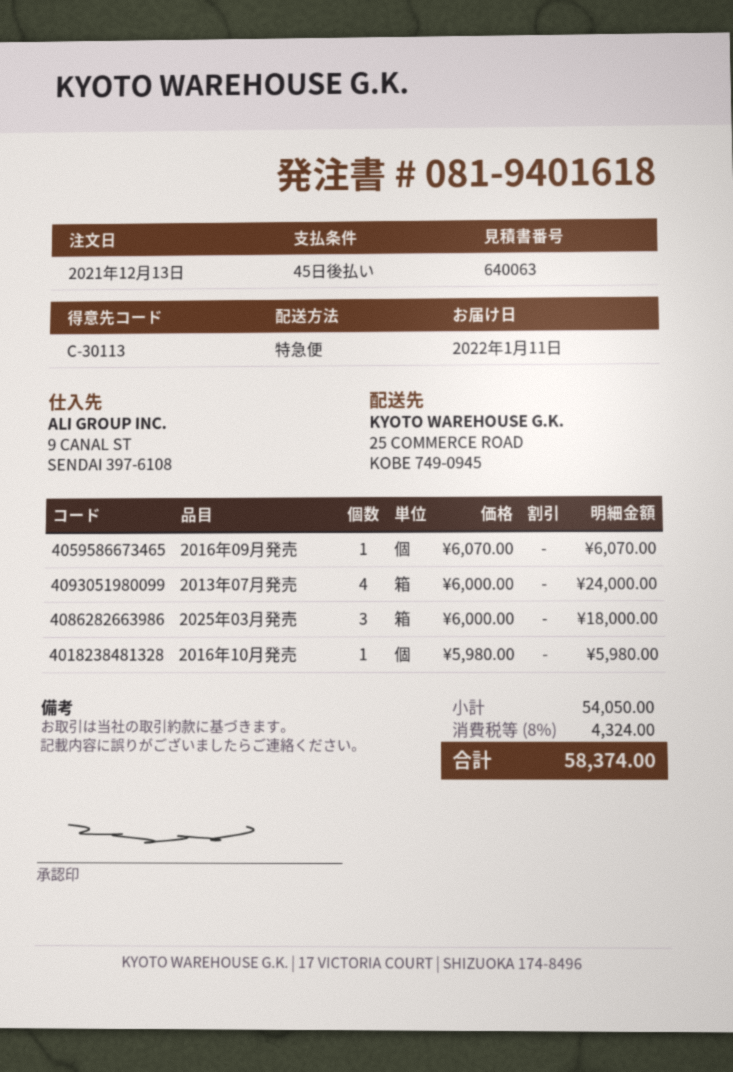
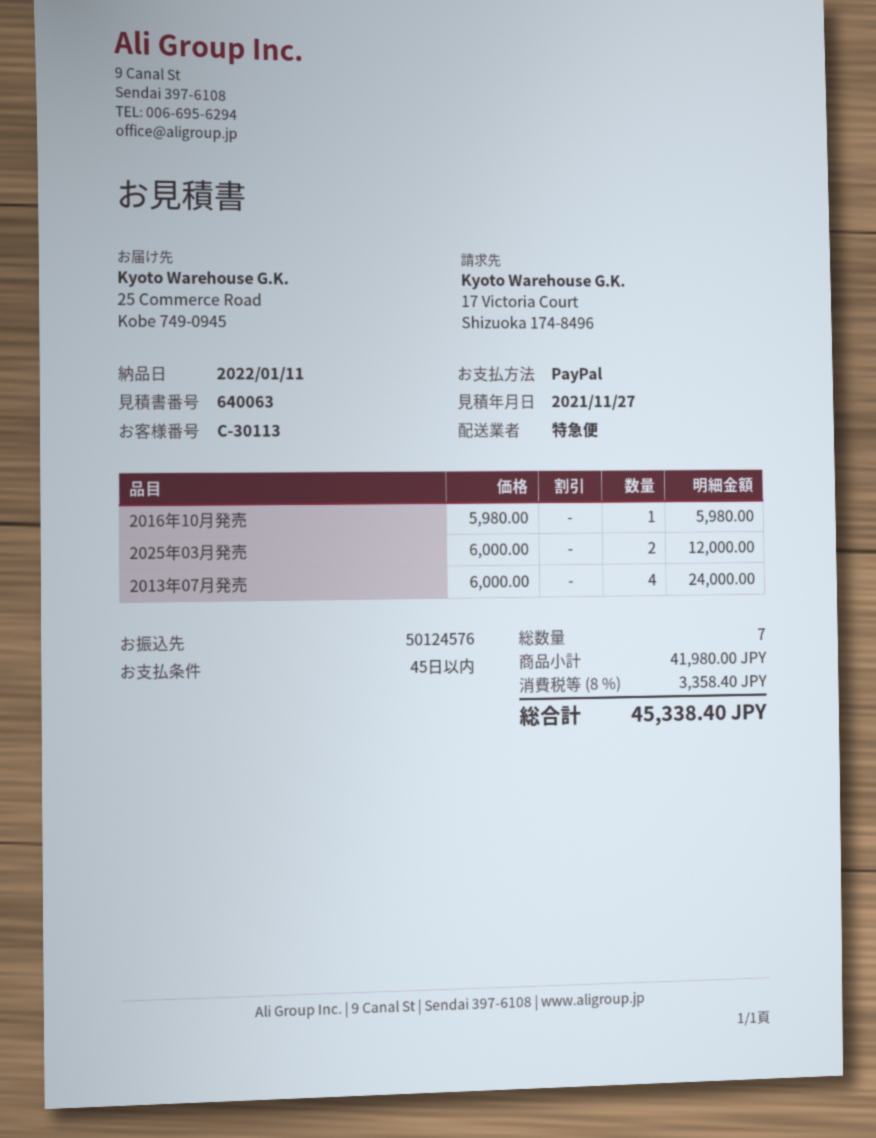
2016年09月発売: 1 x 6070.00 = 6070.00 -> none
2025年03月発売: 3 x 6000.00 = 18000.00 -> 2 x 6000.00 = 12000.00
subtotal: 54050.00 -> 41980.00
tax: 8% = 4324.00 -> 8% = 3358.40
total: 58374.00 -> 45338.40

